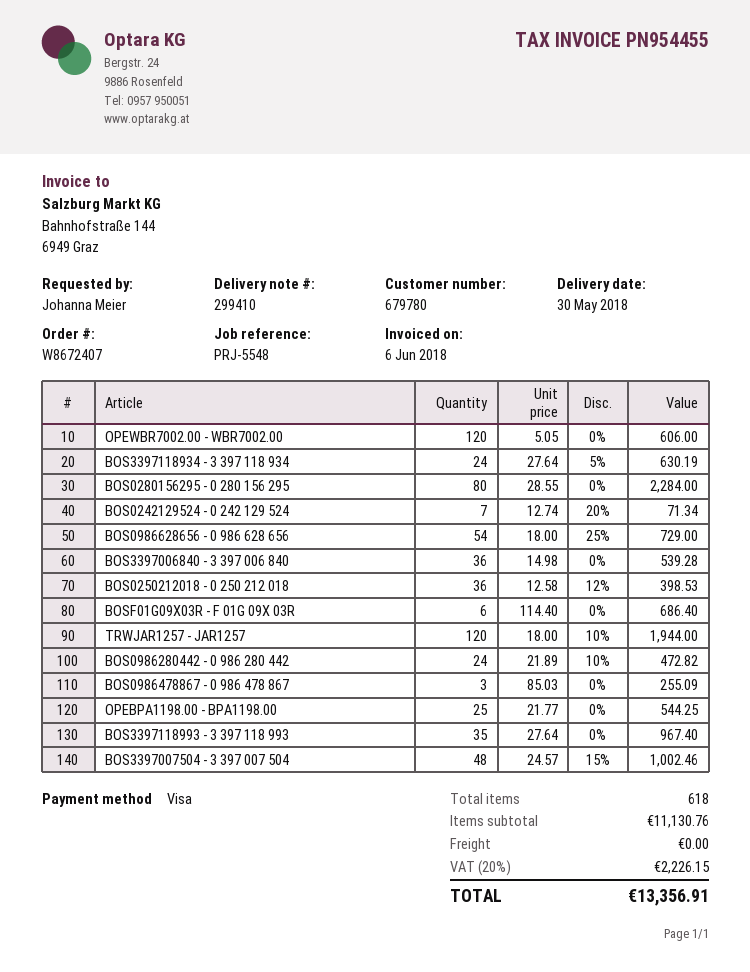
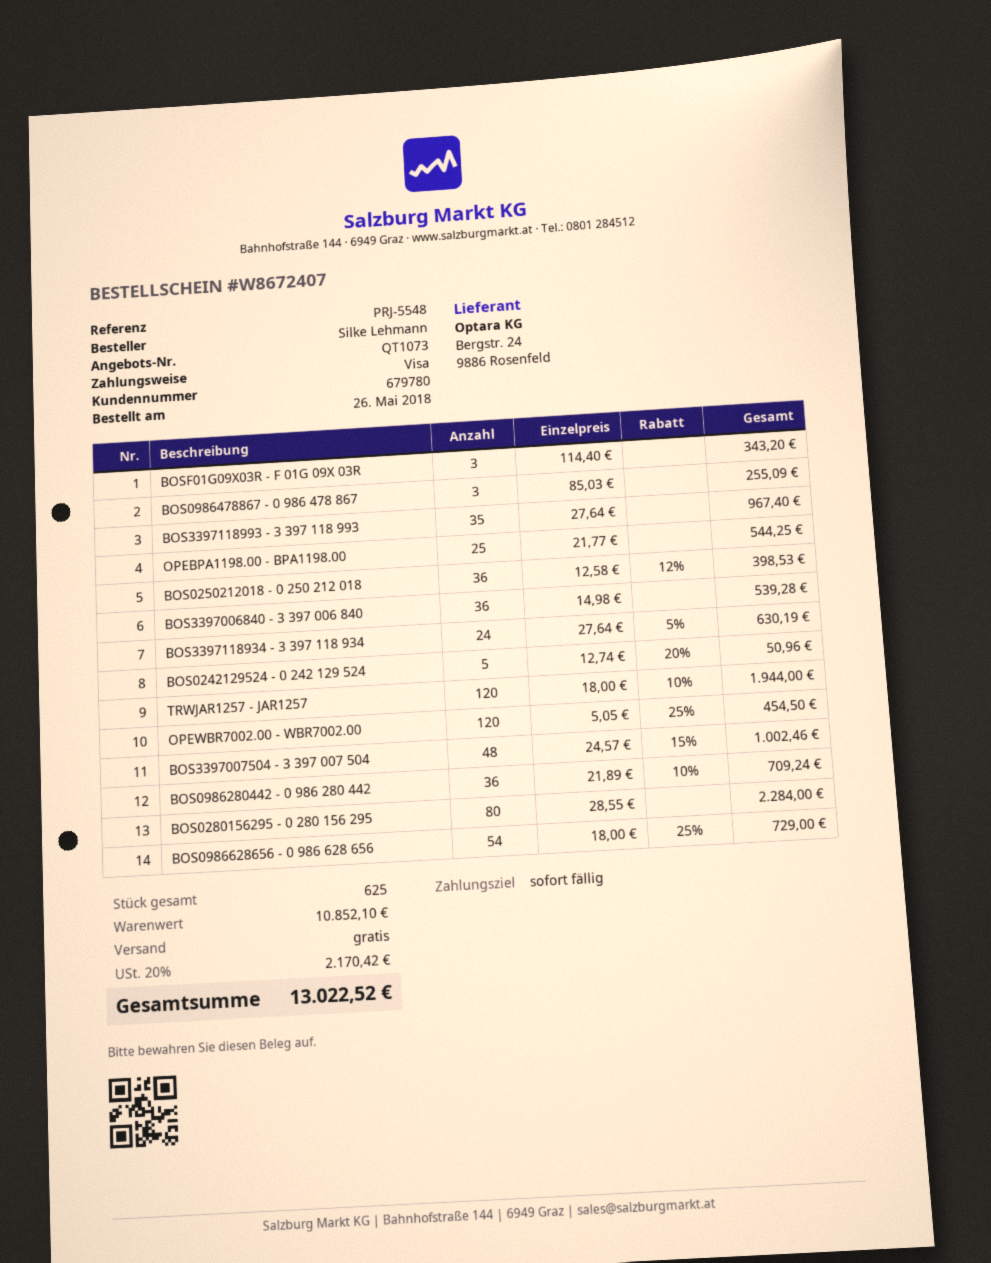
ordered by: Johanna Meier -> Silke Lehmann
OPEWBR7002.00 - WBR7002.00: 120 x 5.05 = 606.00 -> 120 x 5.05 - 25% = 454.50
BOS0242129524 - 0 242 129 524: 7 x 12.74 - 20% = 71.34 -> 5 x 12.74 - 20% = 50.96
BOSF01G09X03R - F 01G 09X 03R: 6 x 114.40 = 686.40 -> 3 x 114.40 = 343.20
BOS0986280442 - 0 986 280 442: 24 x 21.89 - 10% = 472.82 -> 36 x 21.89 - 10% = 709.24
total quantity: 618 -> 625
subtotal: 11130.76 -> 10852.10
tax: 20% = 2226.15 -> 20% = 2170.42
total: 13356.91 -> 13022.52

